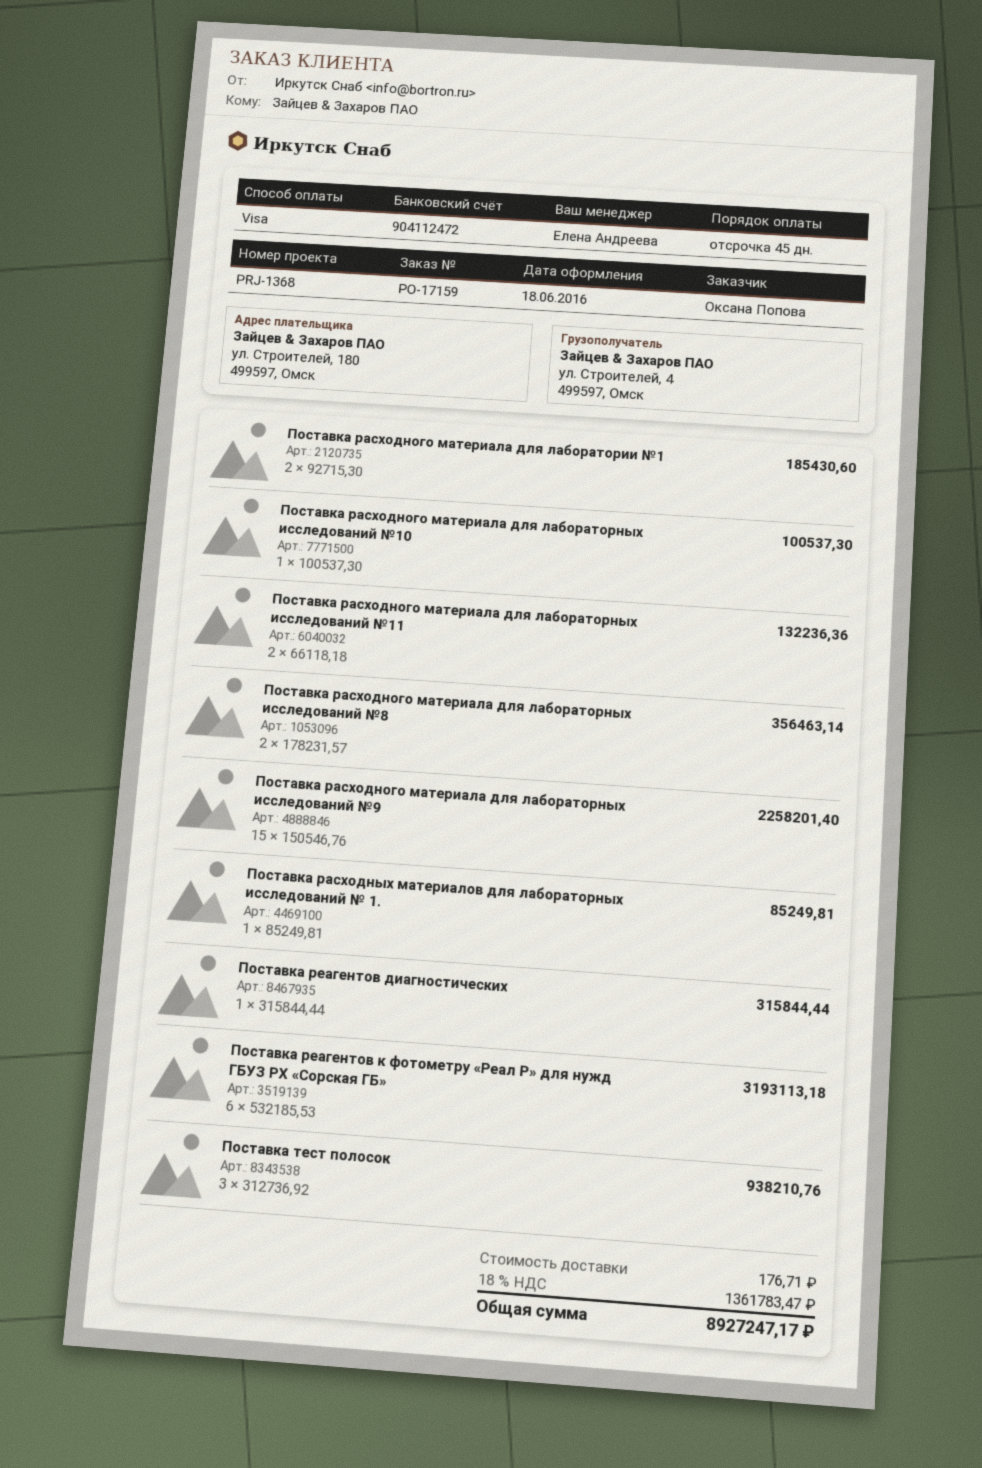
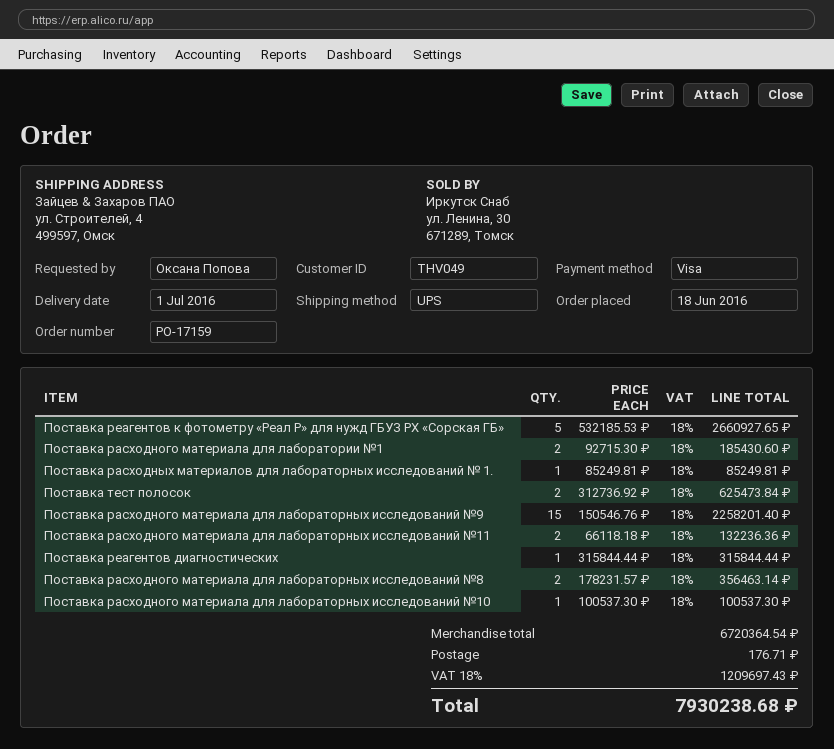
Поставка реагентов к фотометру «Реал Р» для нужд ГБУЗ РХ «Сорская ГБ»: 6 x 532185.53 = 3193113.18 -> 5 x 532185.53 = 2660927.65
Поставка тест полосок: 3 x 312736.92 = 938210.76 -> 2 x 312736.92 = 625473.84
tax: 18% = 1361783.47 -> 18% = 1209697.43
total: 8927247.17 -> 7930238.68

